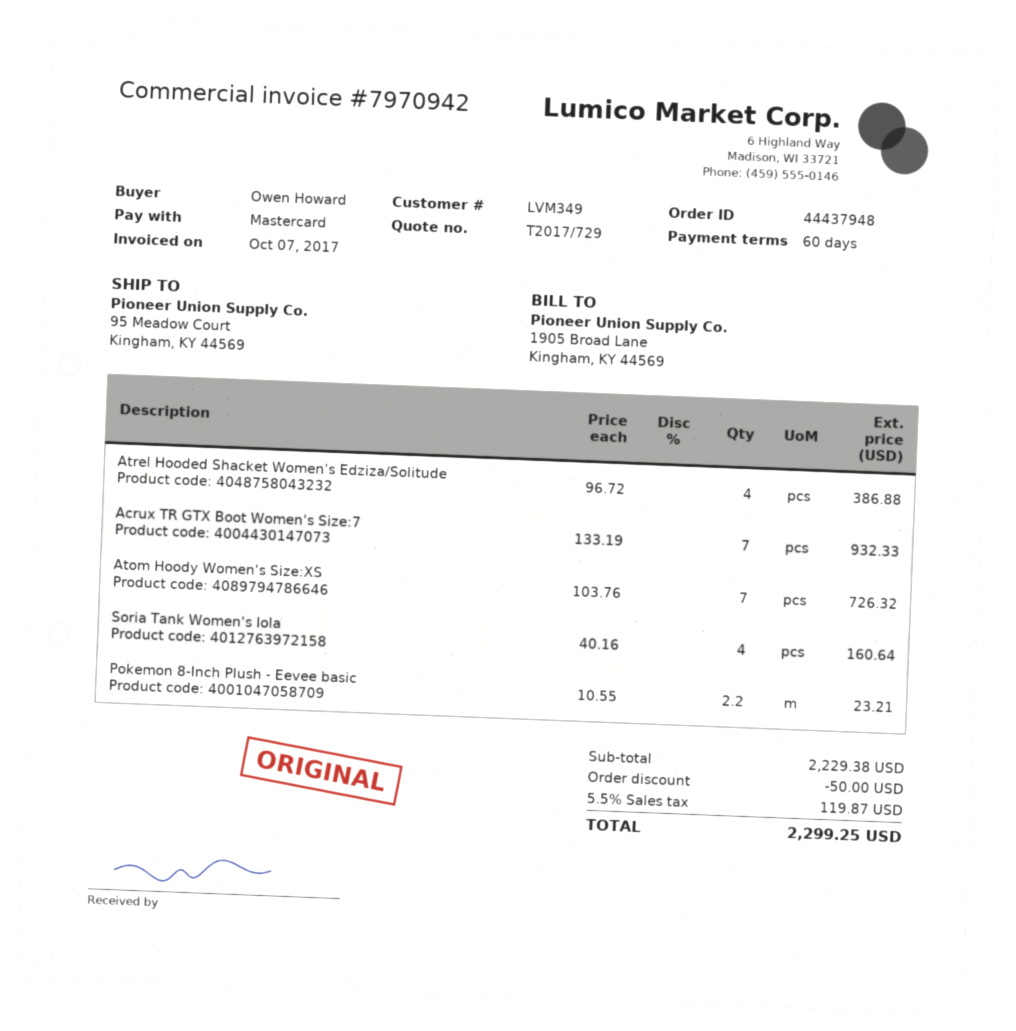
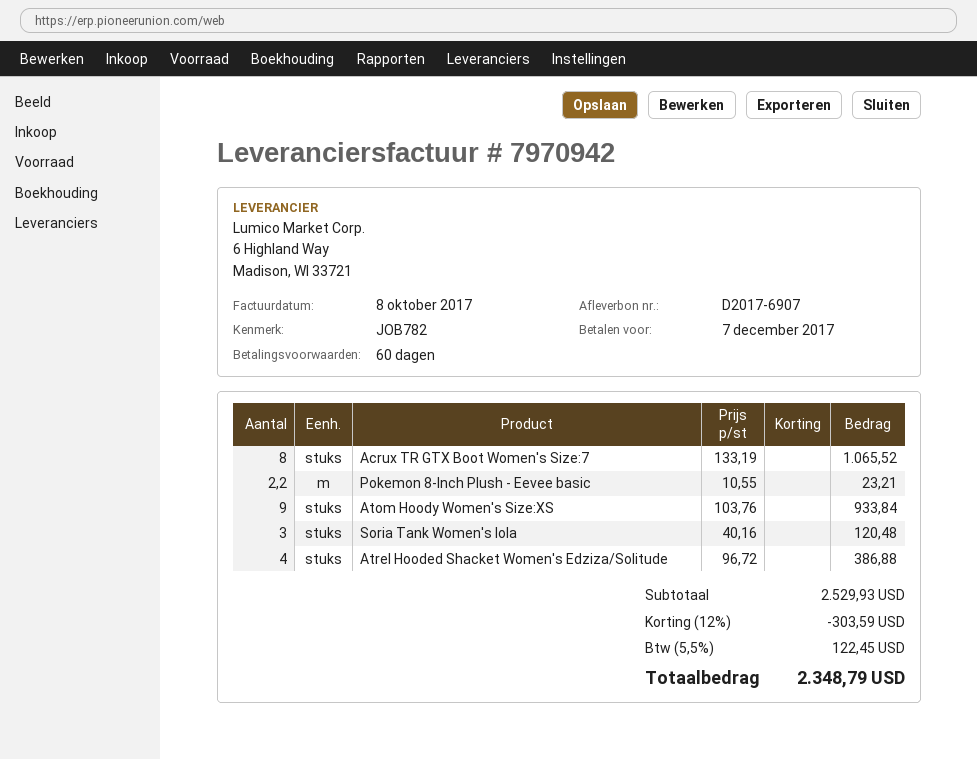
invoice date: 2017-10-07 -> 2017-10-08
Acrux TR GTX Boot Women's Size:7: 7 x 133.19 = 932.33 -> 8 x 133.19 = 1065.52
Atom Hoody Women's Size:XS: 7 x 103.76 = 726.32 -> 9 x 103.76 = 933.84
Soria Tank Women's Iola: 4 x 40.16 = 160.64 -> 3 x 40.16 = 120.48
subtotal: 2229.38 -> 2529.93
discount: 50.00 -> 303.59
tax: 5.5% = 119.87 -> 5.5% = 122.45
total: 2299.25 -> 2348.79

